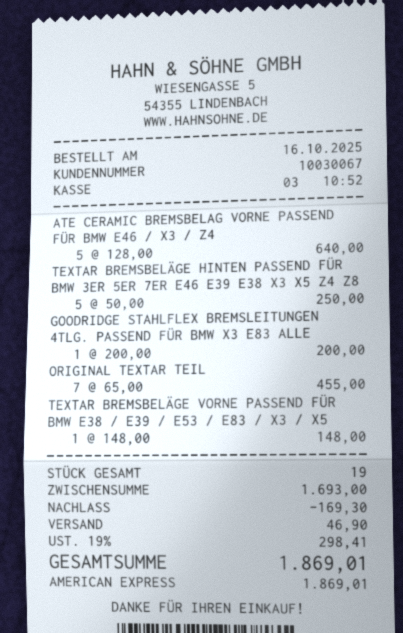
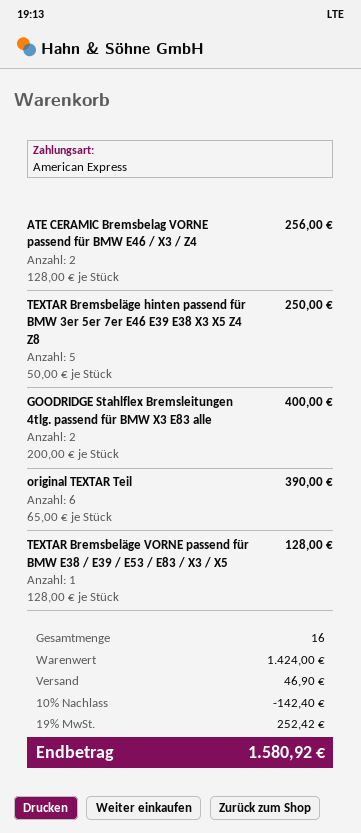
ATE CERAMIC BREMSBELAG VORNE PASSEND FÜR BMW E46 / X3 / Z4: 5 x 128.00 = 640.00 -> 2 x 128.00 = 256.00
GOODRIDGE STAHLFLEX BREMSLEITUNGEN 4TLG. PASSEND FÜR BMW X3 E83 ALLE: 1 x 200.00 = 200.00 -> 2 x 200.00 = 400.00
ORIGINAL TEXTAR TEIL: 7 x 65.00 = 455.00 -> 6 x 65.00 = 390.00
TEXTAR BREMSBELÄGE VORNE PASSEND FÜR BMW E38 / E39 / E53 / E83 / X3 / X5: 1 x 148.00 = 148.00 -> 1 x 128.00 = 128.00
total quantity: 19 -> 16
subtotal: 1693.00 -> 1424.00
discount: 169.30 -> 142.40
tax: 19% = 298.41 -> 19% = 252.42
total: 1869.01 -> 1580.92

